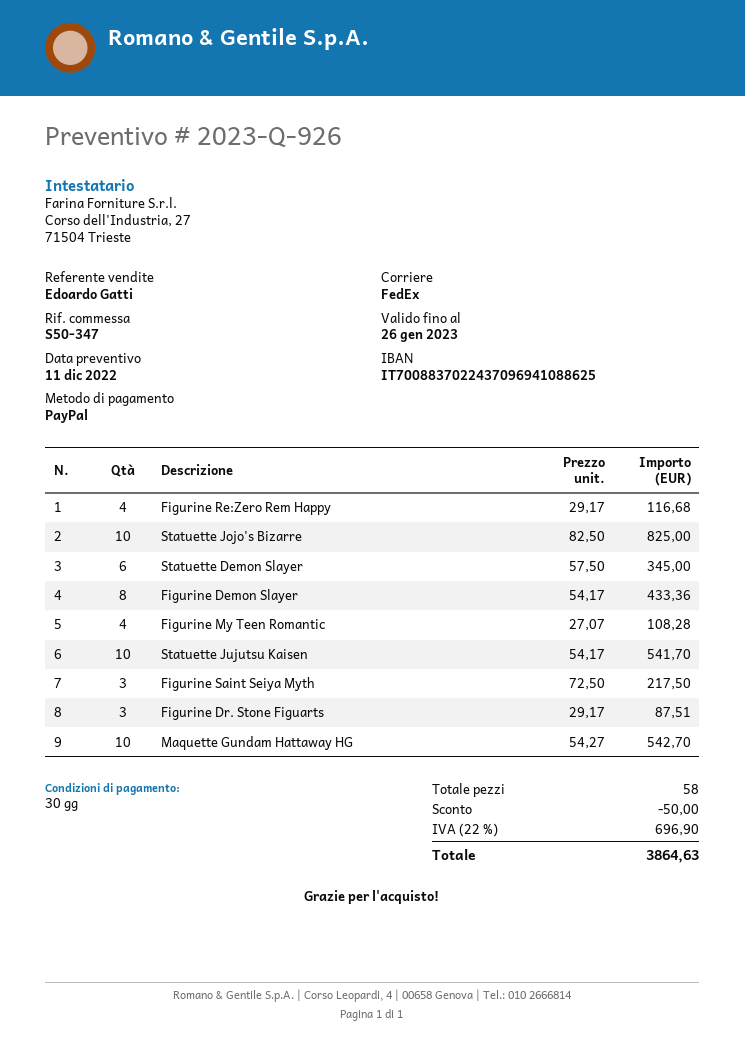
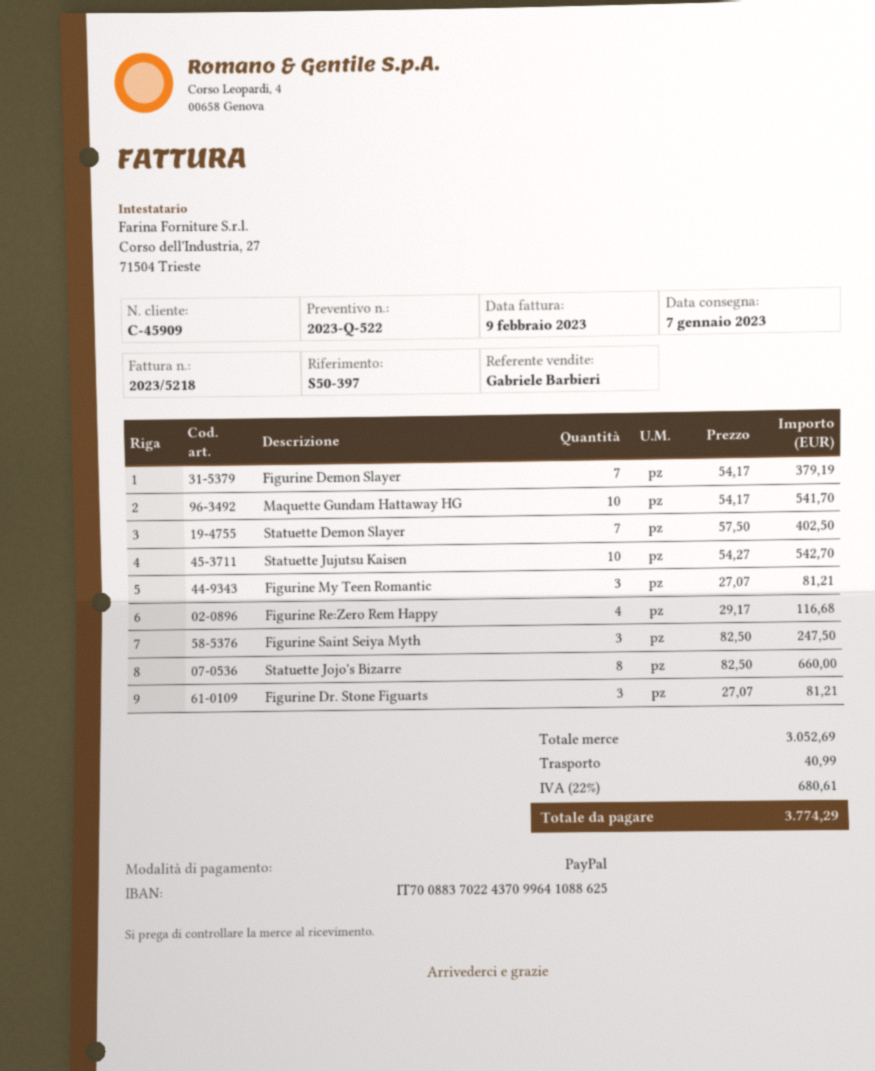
quote number: 2023-Q-926 -> 2023-Q-522
reference: S50-347 -> S50-397
sales rep: Edoardo Gatti -> Gabriele Barbieri
bank account: IT7008837022437096941088625 -> IT7008837022437099641088625
Statuette Jojo's Bizarre: 10 x 82.50 = 825.00 -> 8 x 82.50 = 660.00
Statuette Demon Slayer: 6 x 57.50 = 345.00 -> 7 x 57.50 = 402.50
Figurine Demon Slayer: 8 x 54.17 = 433.36 -> 7 x 54.17 = 379.19
Figurine My Teen Romantic: 4 x 27.07 = 108.28 -> 3 x 27.07 = 81.21
Statuette Jujutsu Kaisen: 10 x 54.17 = 541.70 -> 10 x 54.27 = 542.70
Figurine Saint Seiya Myth: 3 x 72.50 = 217.50 -> 3 x 82.50 = 247.50
Figurine Dr. Stone Figuarts: 3 x 29.17 = 87.51 -> 3 x 27.07 = 81.21
Maquette Gundam Hattaway HG: 10 x 54.27 = 542.70 -> 10 x 54.17 = 541.70
discount: 50.00 -> none
shipping: none -> 40.99
tax: 22% = 696.90 -> 22% = 680.61
total: 3864.63 -> 3774.29

